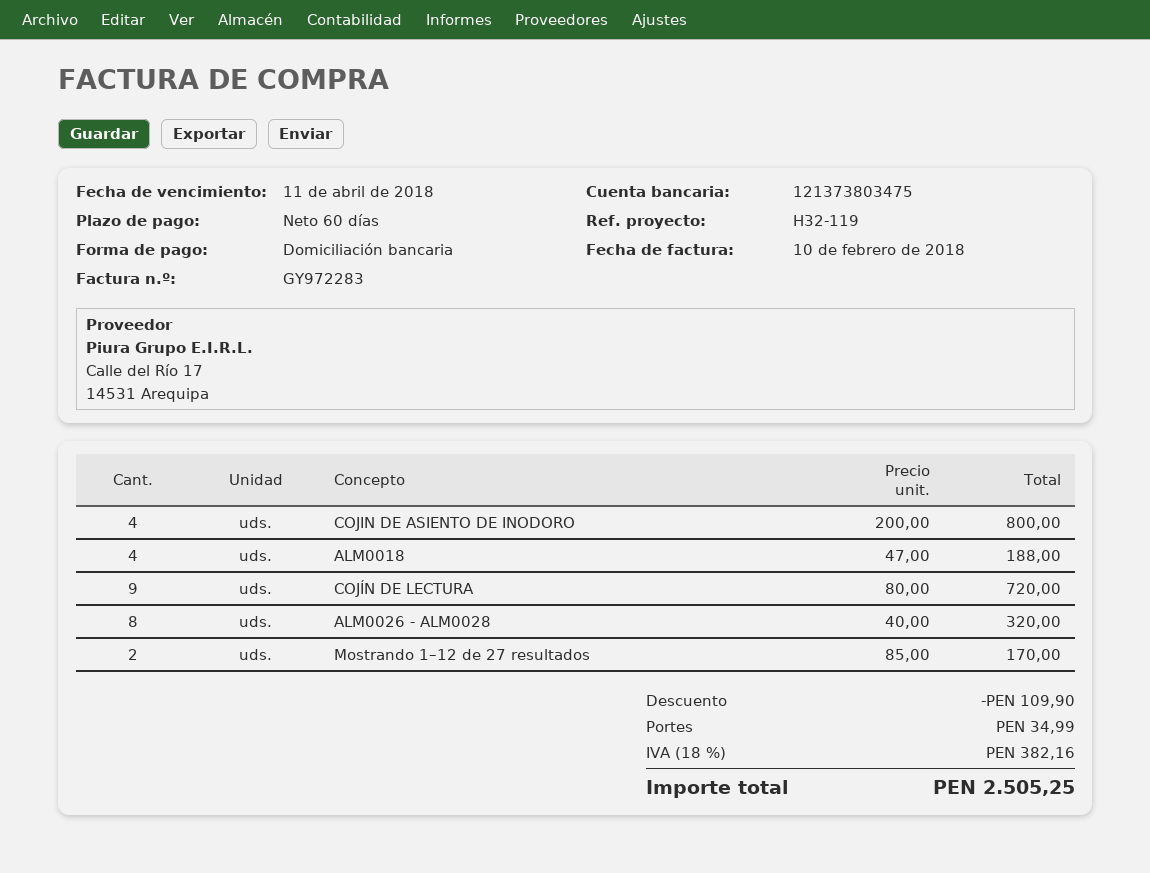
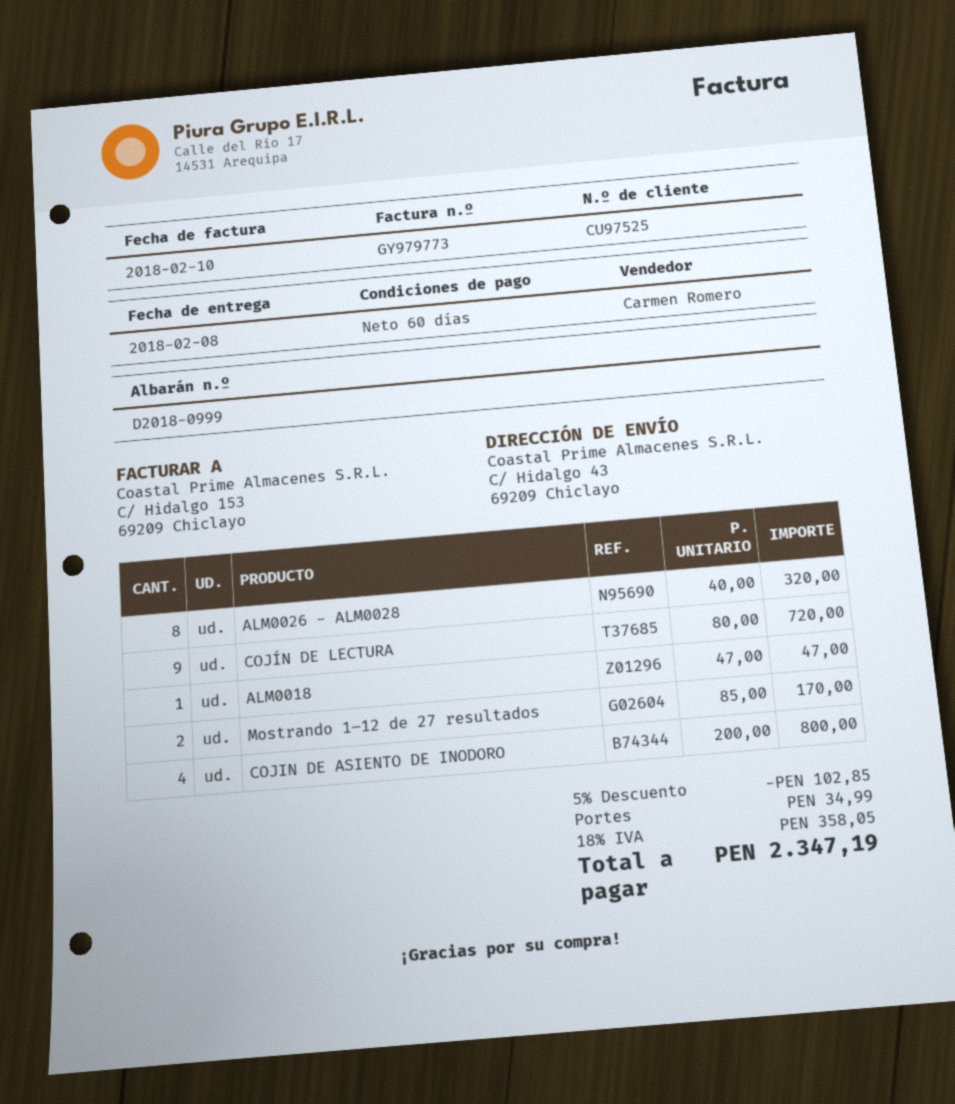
invoice number: GY972283 -> GY979773
ALM0018: 4 x 47.00 = 188.00 -> 1 x 47.00 = 47.00
discount: 109.90 -> 102.85
tax: 18% = 382.16 -> 18% = 358.05
total: 2505.25 -> 2347.19

